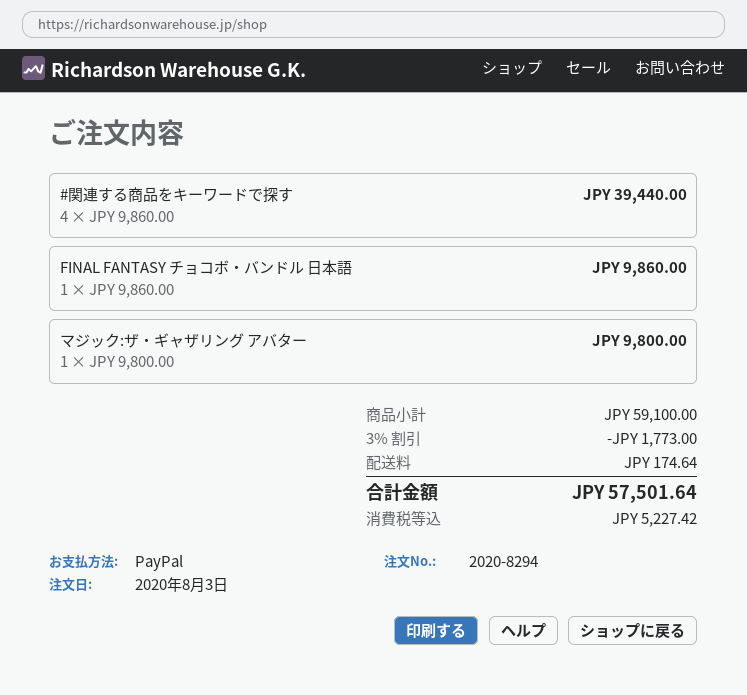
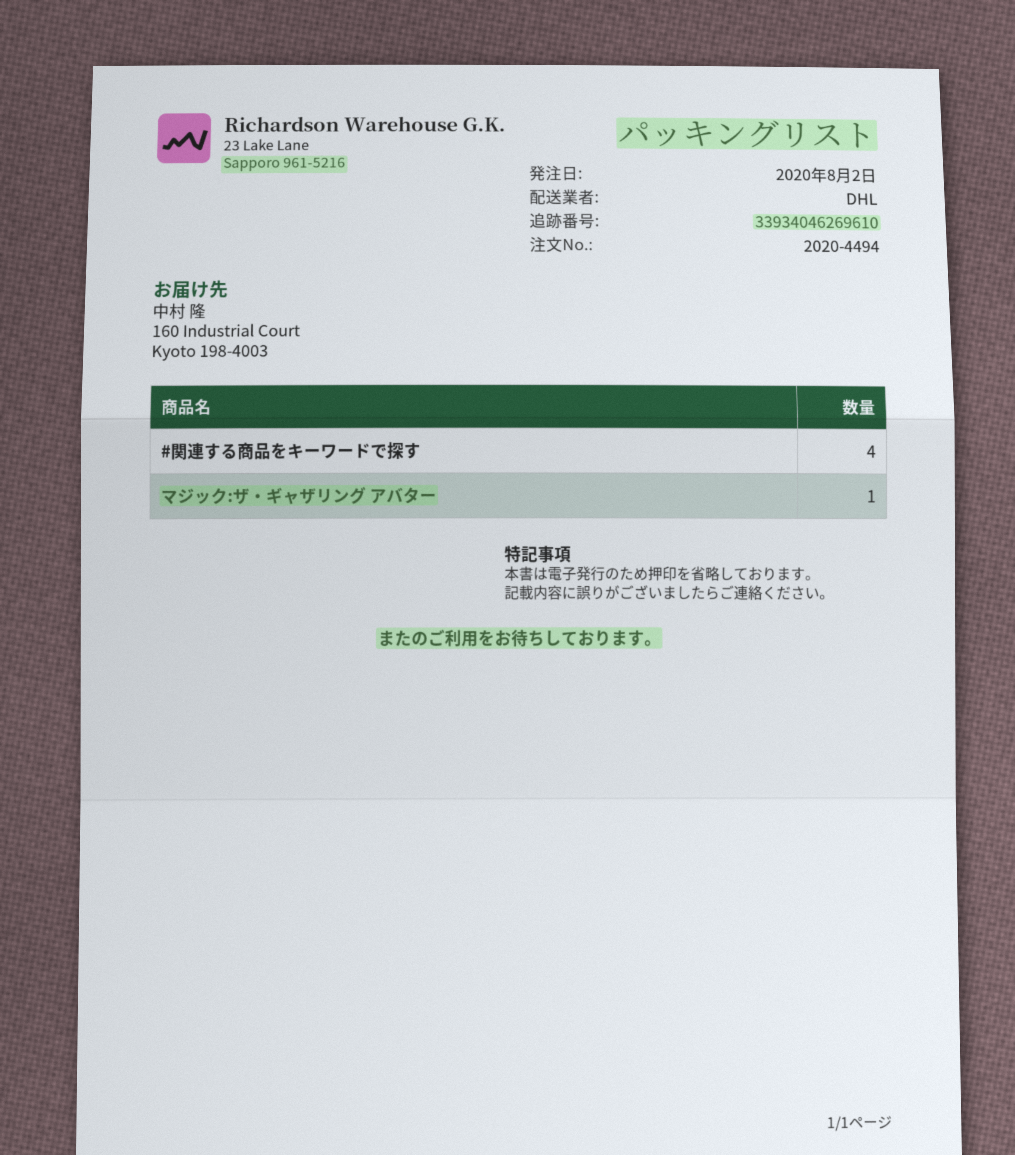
order number: 2020-8294 -> 2020-4494
order date: 2020-08-03 -> 2020-08-02
FINAL FANTASY チョコボ・バンドル 日本語: 1 -> none

